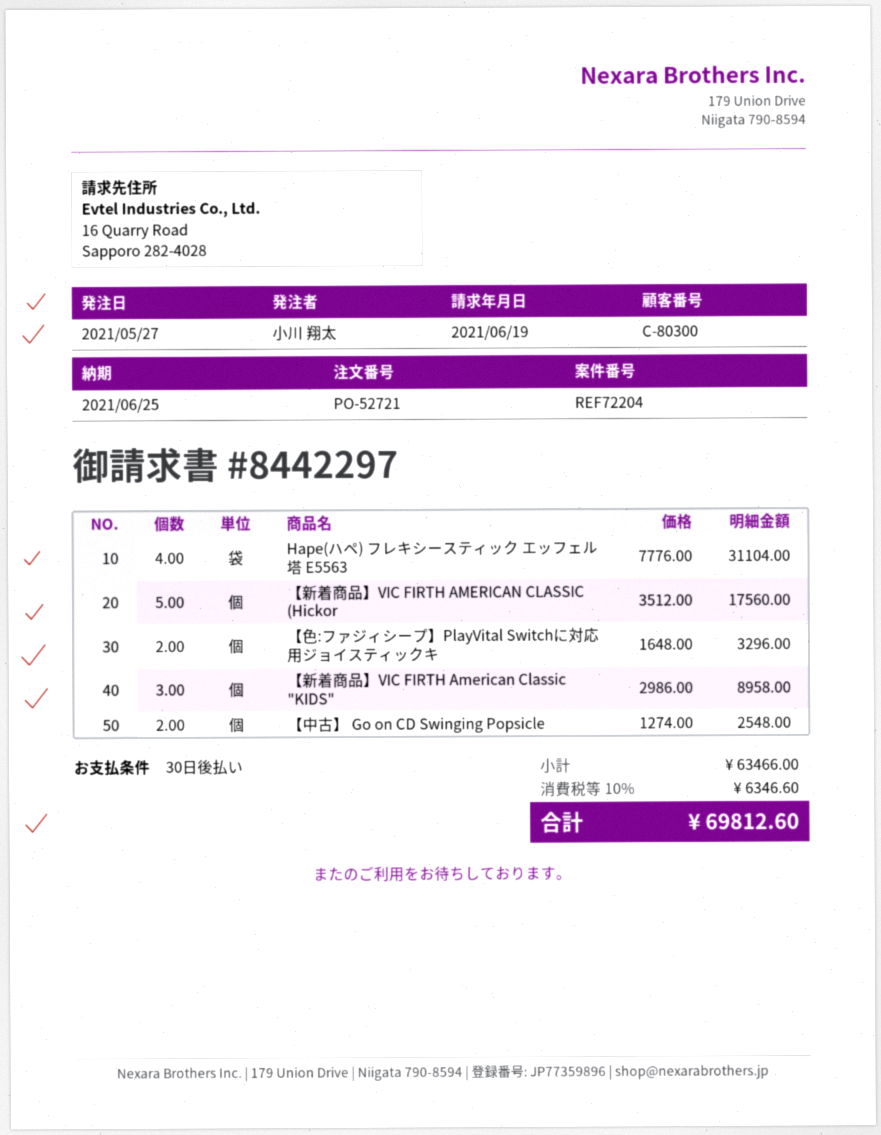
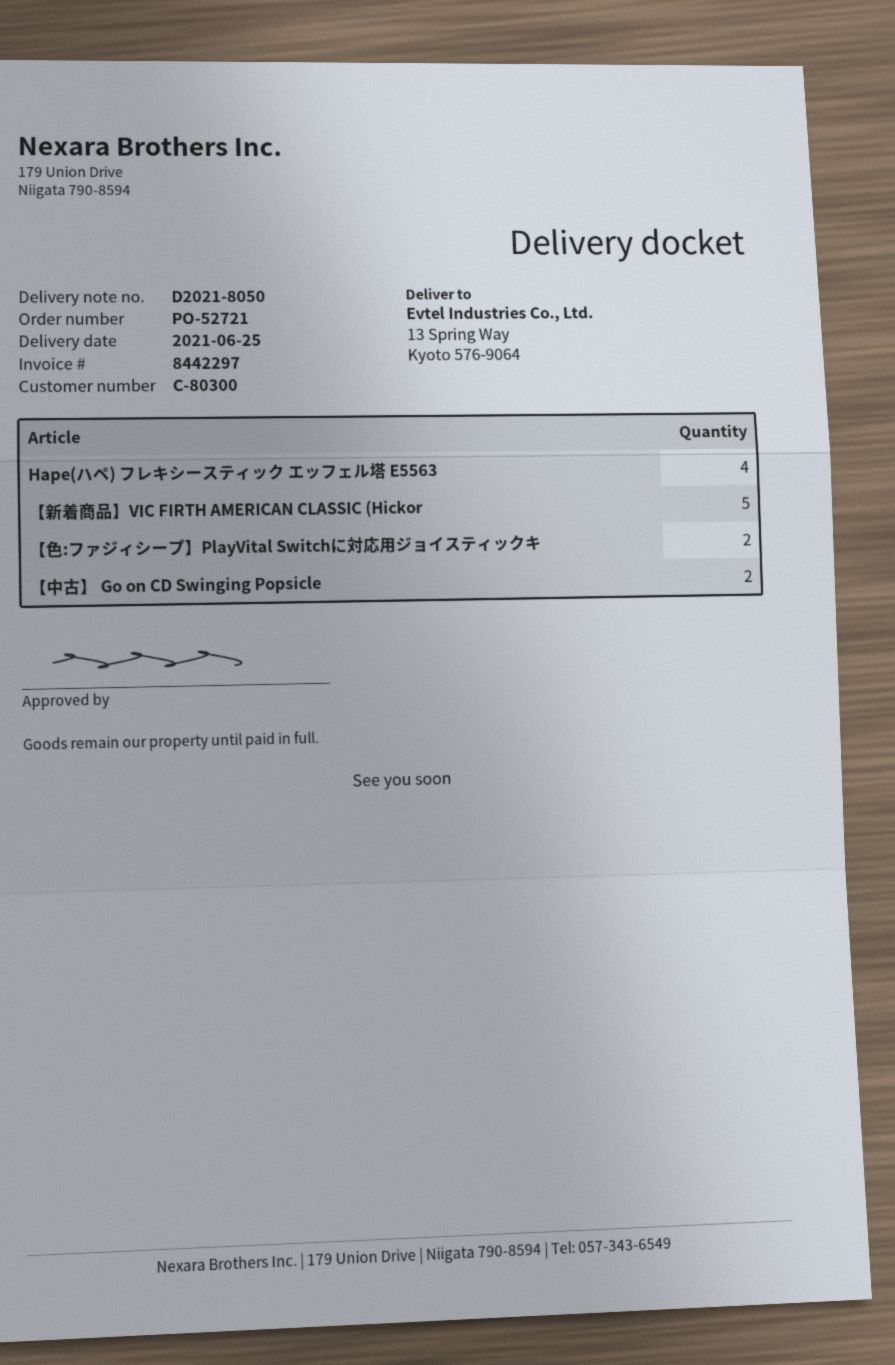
【新着商品】VIC FIRTH American Classic "KIDS": 3 -> none

